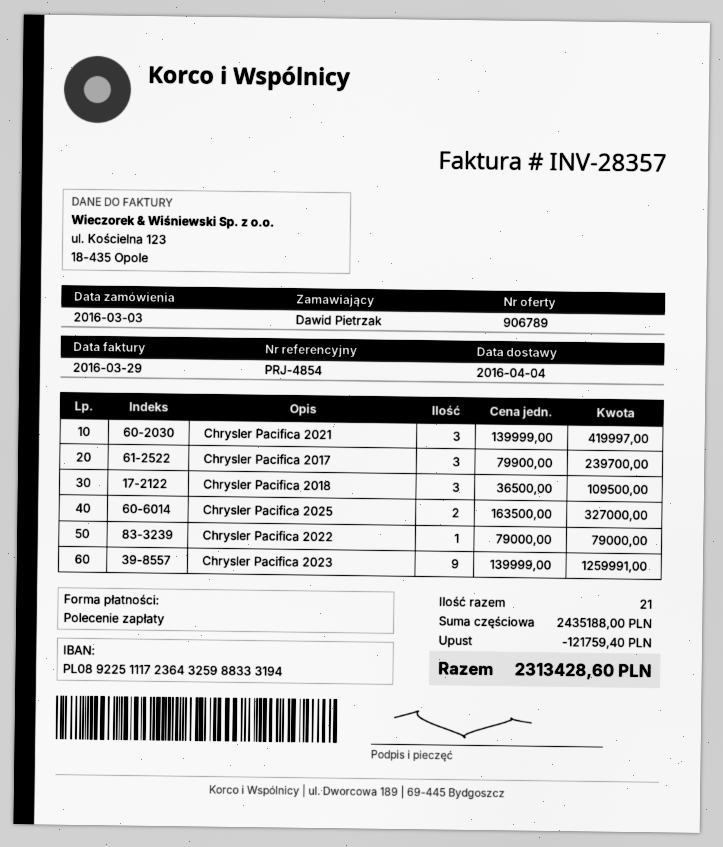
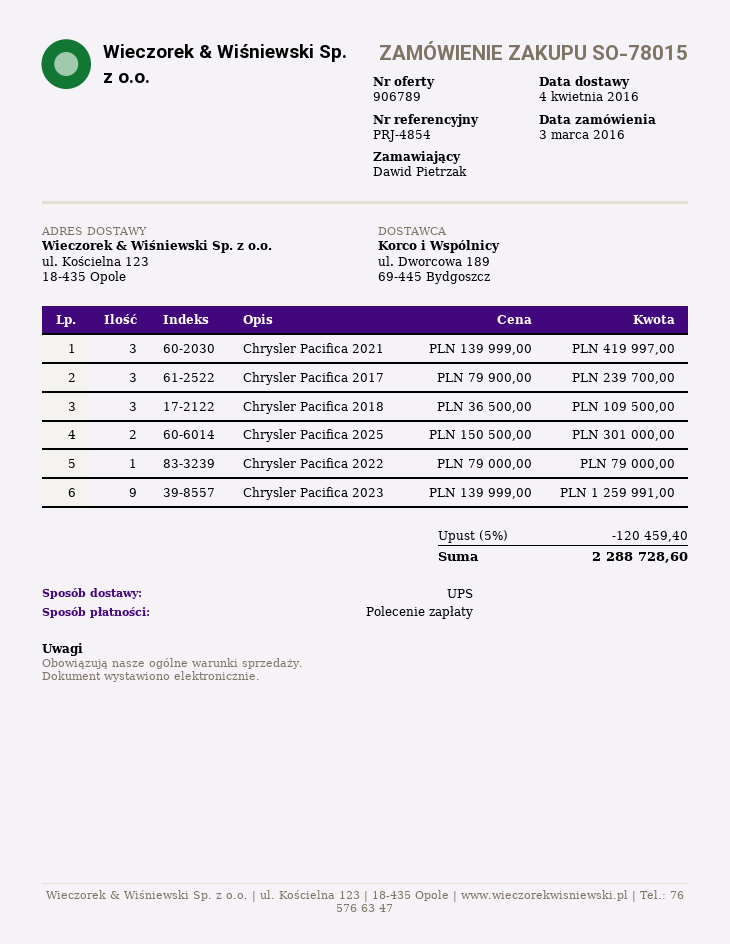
Chrysler Pacifica 2025: 2 x 163500.00 = 327000.00 -> 2 x 150500.00 = 301000.00
discount: 121759.40 -> 120459.40
total: 2313428.60 -> 2288728.60

